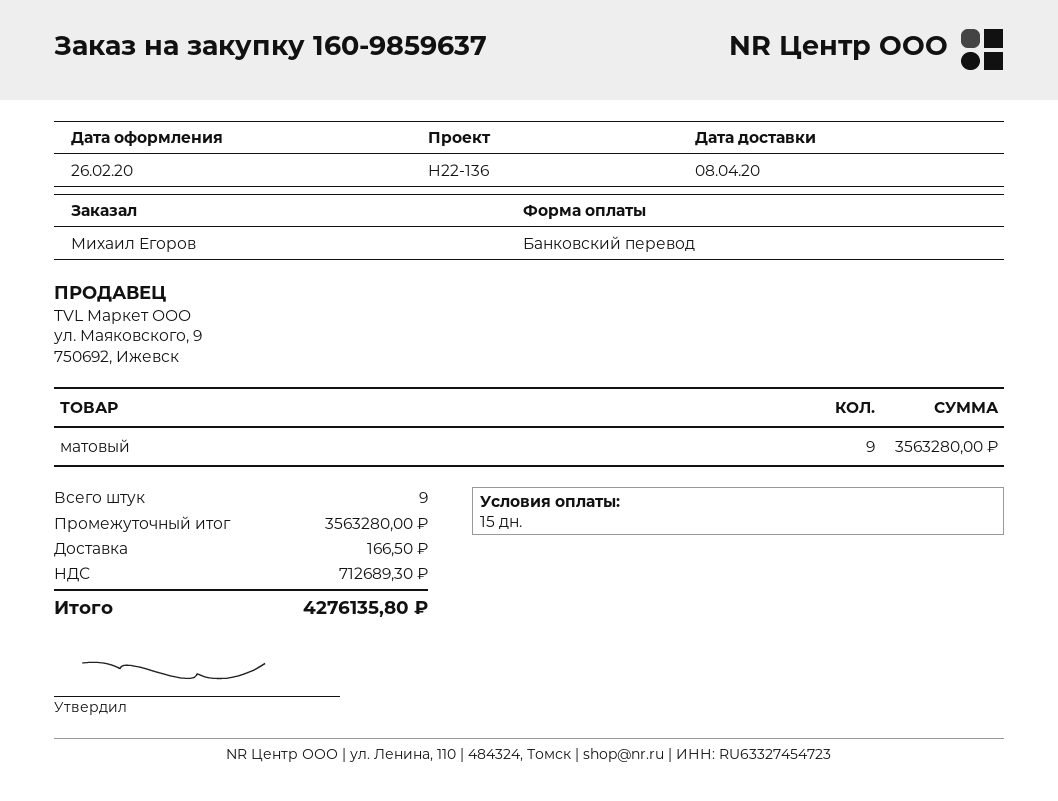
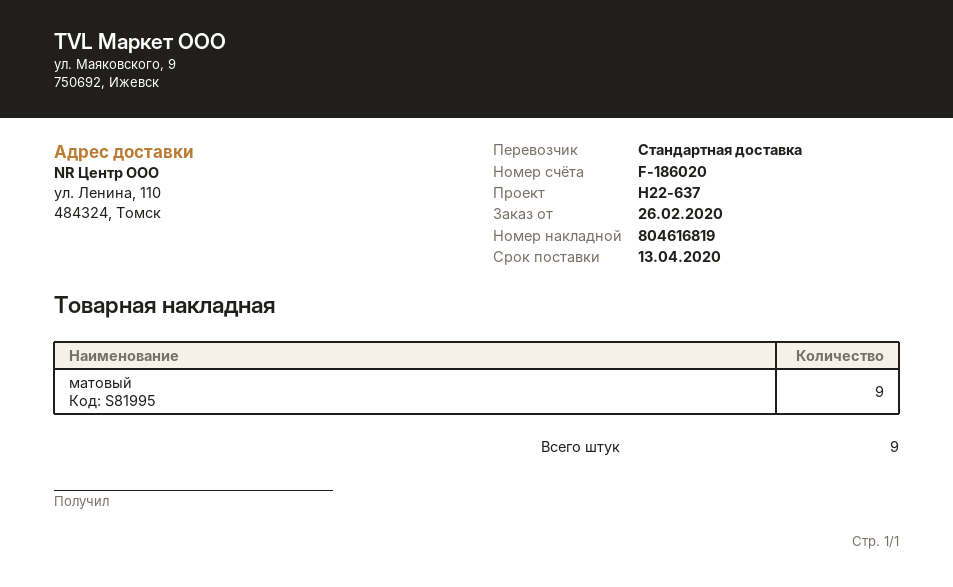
delivery date: 2020-04-08 -> 2020-04-13
reference: H22-136 -> H22-637

